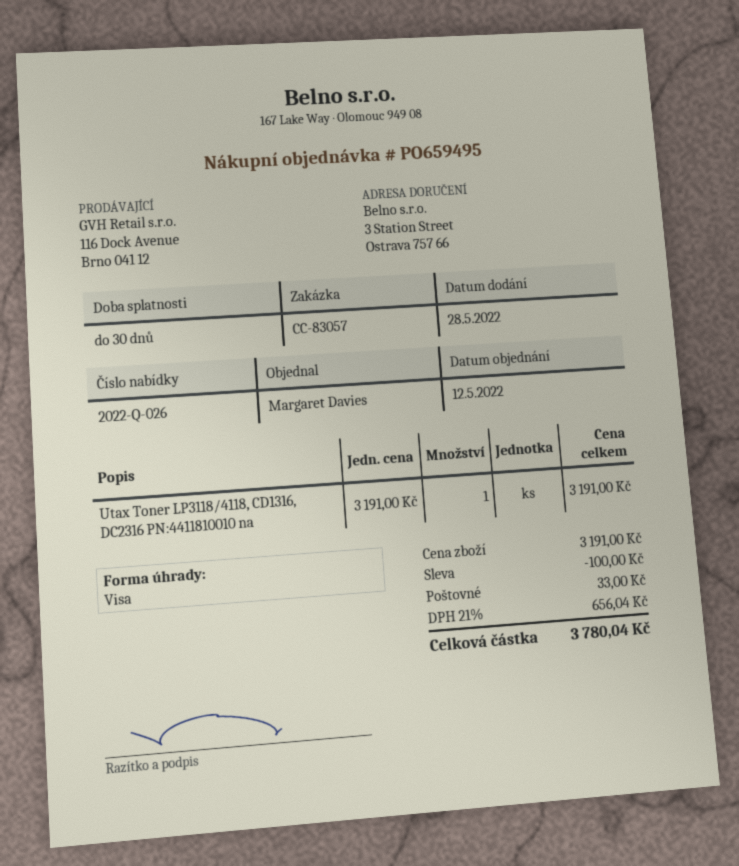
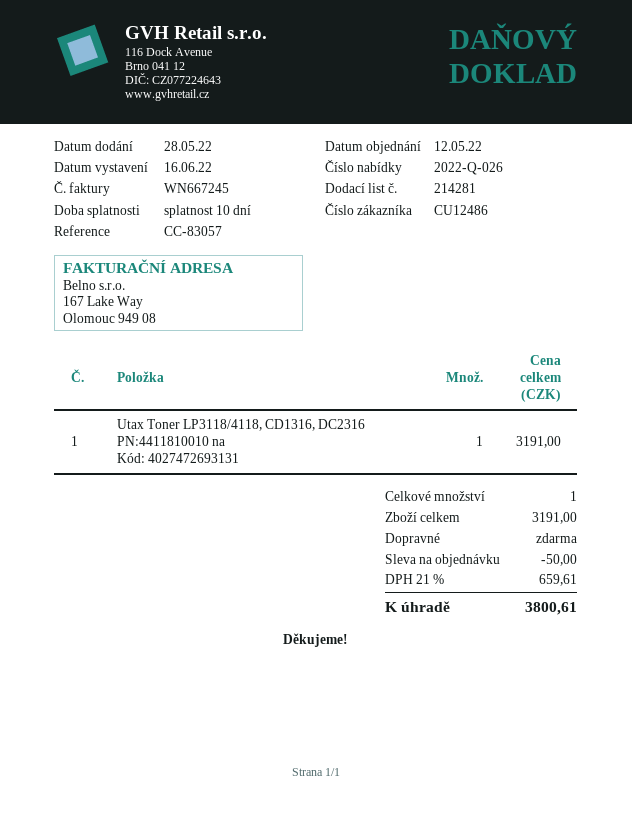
payment terms: 30 days -> 10 days
discount: 100.00 -> 50.00
shipping: 33.00 -> 0.00
tax: 21% = 656.04 -> 21% = 659.61
total: 3780.04 -> 3800.61

